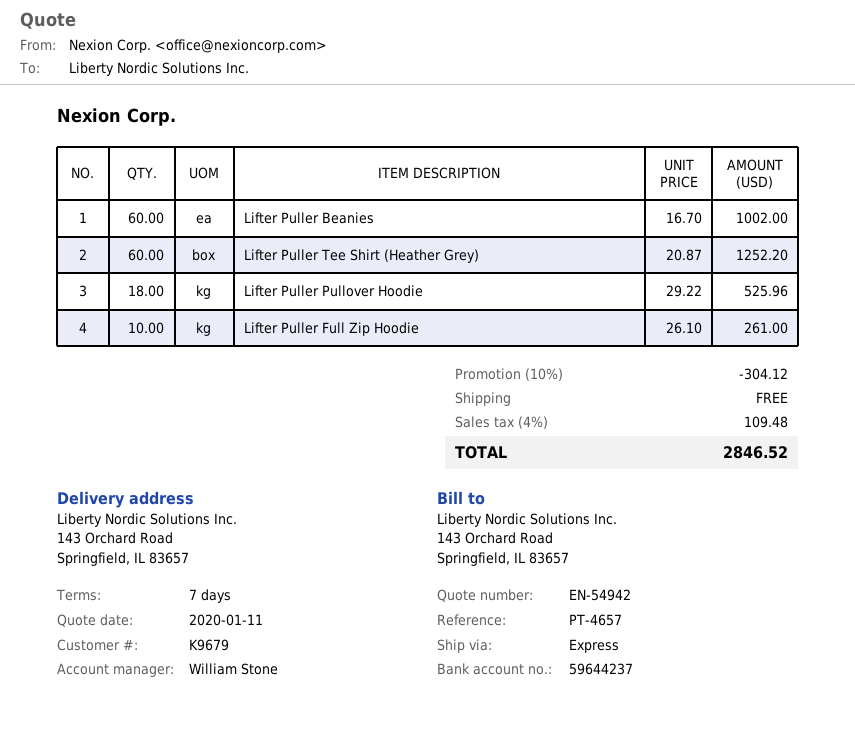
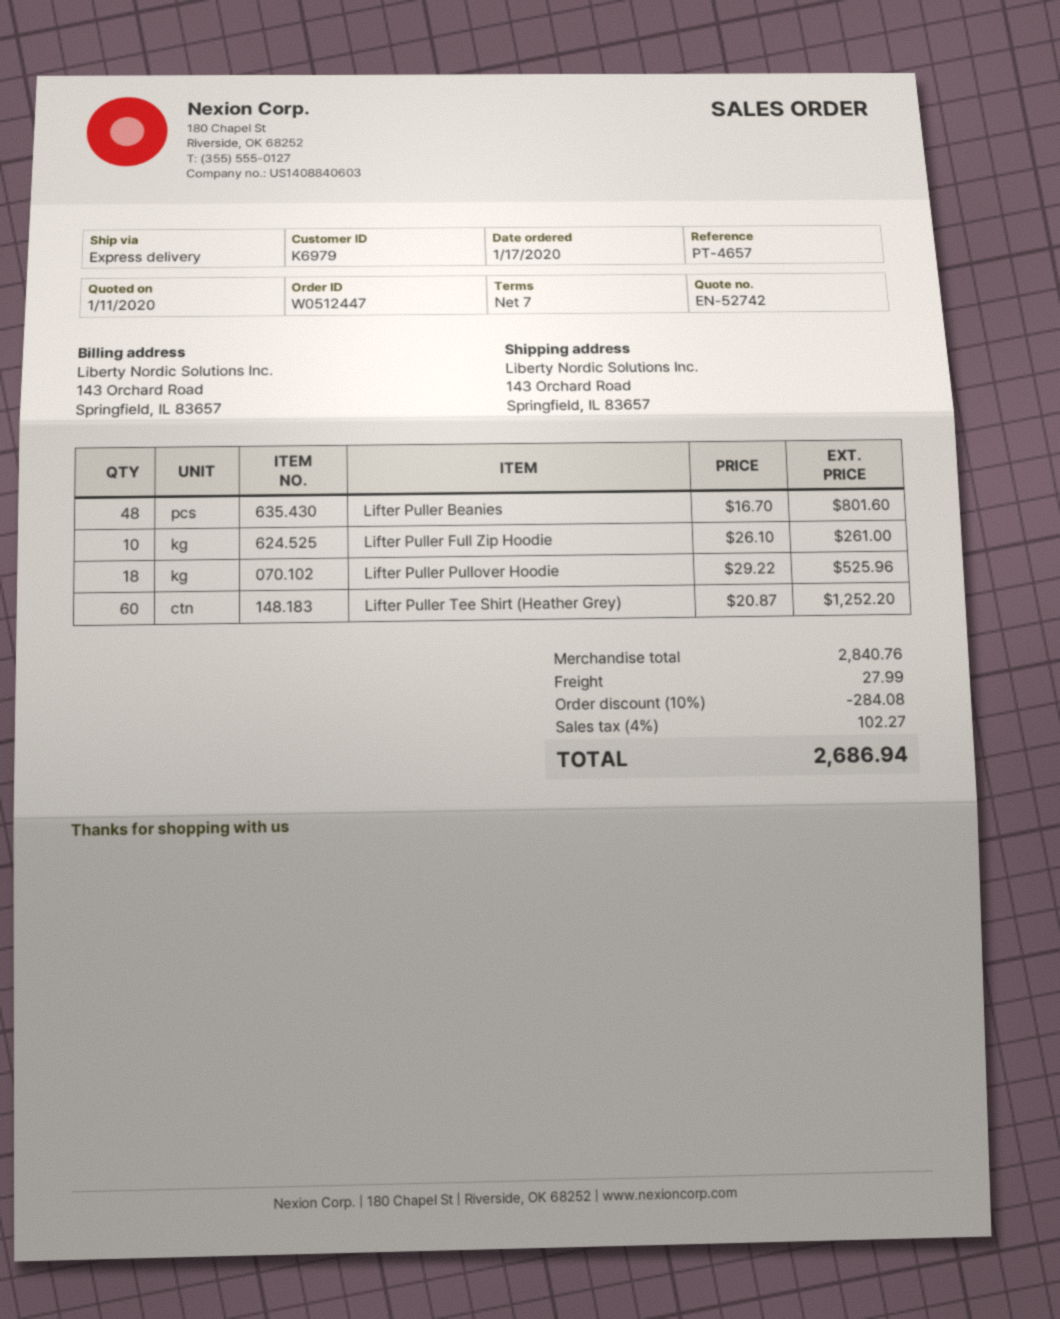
quote number: EN-54942 -> EN-52742
customer number: K9679 -> K6979
Lifter Puller Beanies: 60 x 16.70 = 1002.00 -> 48 x 16.70 = 801.60
discount: 10% = 304.12 -> 10% = 284.08
shipping: 0.00 -> 27.99
tax: 4% = 109.48 -> 4% = 102.27
total: 2846.52 -> 2686.94

